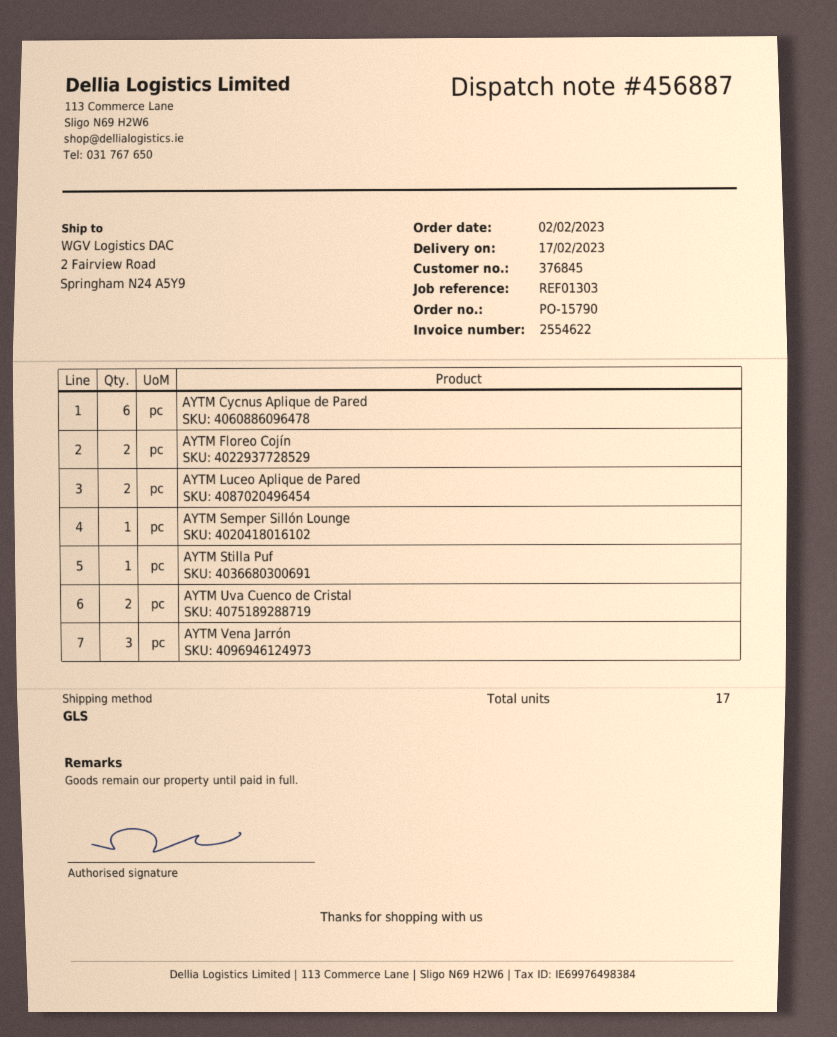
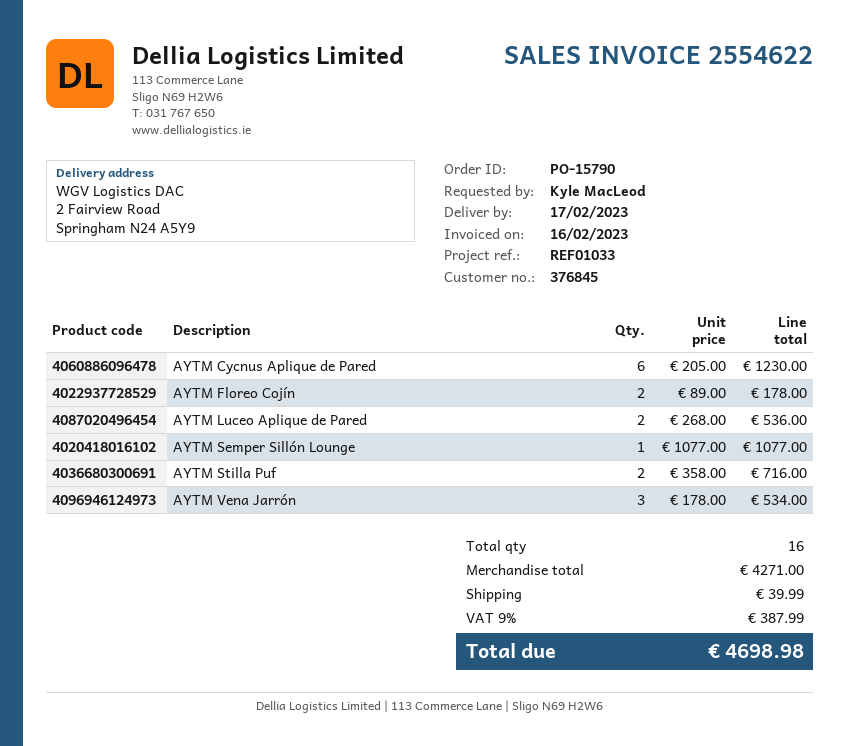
reference: REF01303 -> REF01033
AYTM Stilla Puf: 1 -> 2
AYTM Uva Cuenco de Cristal: 2 -> none
total quantity: 17 -> 16

